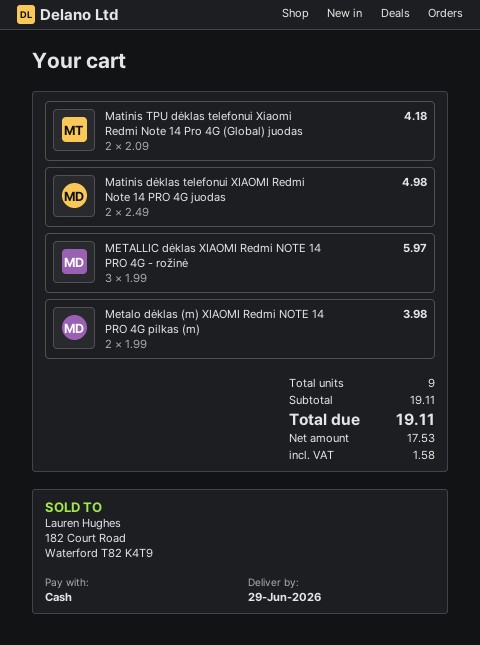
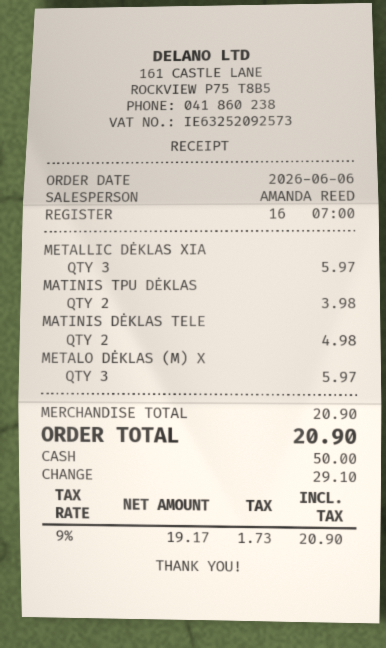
Matinis TPU dėklas telefonui Xiaomi Redmi Note 14 Pro 4G (Global) juodas: 2 for 4.18 -> 2 for 3.98
Metalo dėklas (m) XIAOMI Redmi NOTE 14 PRO 4G pilkas (m): 2 for 3.98 -> 3 for 5.97
subtotal: 19.11 -> 20.90
net: 17.53 -> 19.17
tax: 1.58 -> 1.73
total: 19.11 -> 20.90

